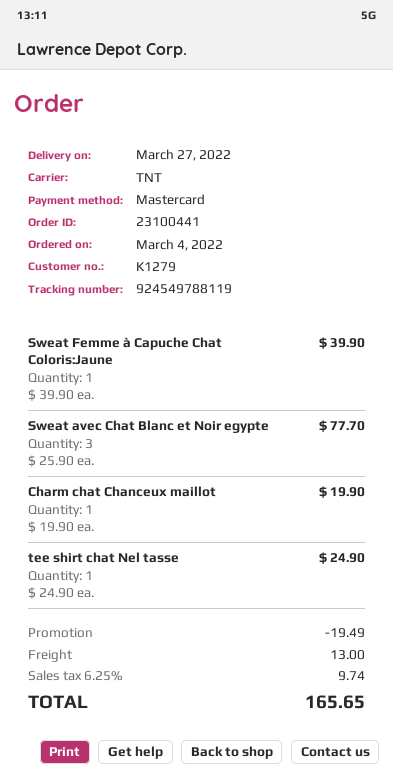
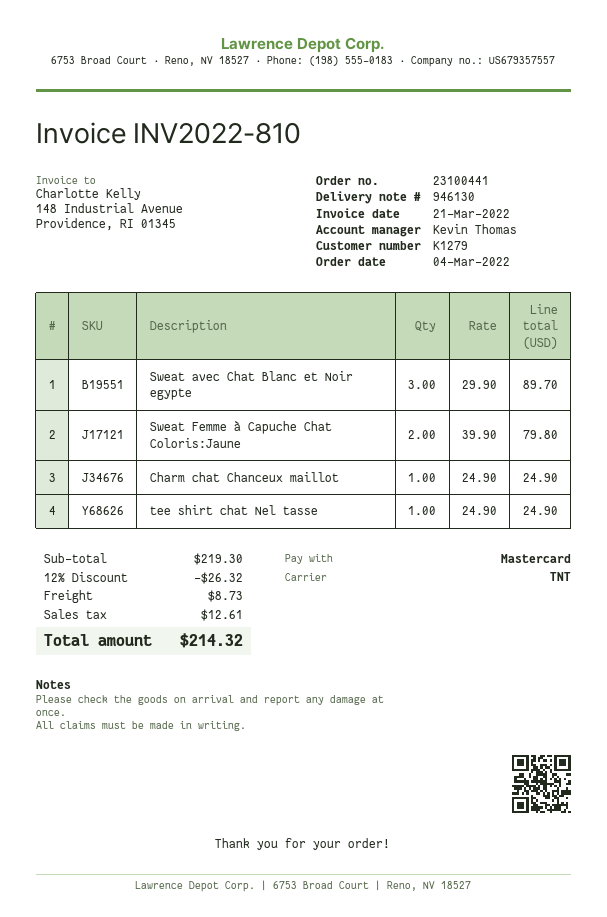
Sweat Femme à Capuche Chat Coloris:Jaune: 1 x 39.90 = 39.90 -> 2 x 39.90 = 79.80
Sweat avec Chat Blanc et Noir egypte: 3 x 25.90 = 77.70 -> 3 x 29.90 = 89.70
Charm chat Chanceux maillot: 1 x 19.90 = 19.90 -> 1 x 24.90 = 24.90
discount: 19.49 -> 26.32
shipping: 13.00 -> 8.73
tax: 9.74 -> 12.61
total: 165.65 -> 214.32

